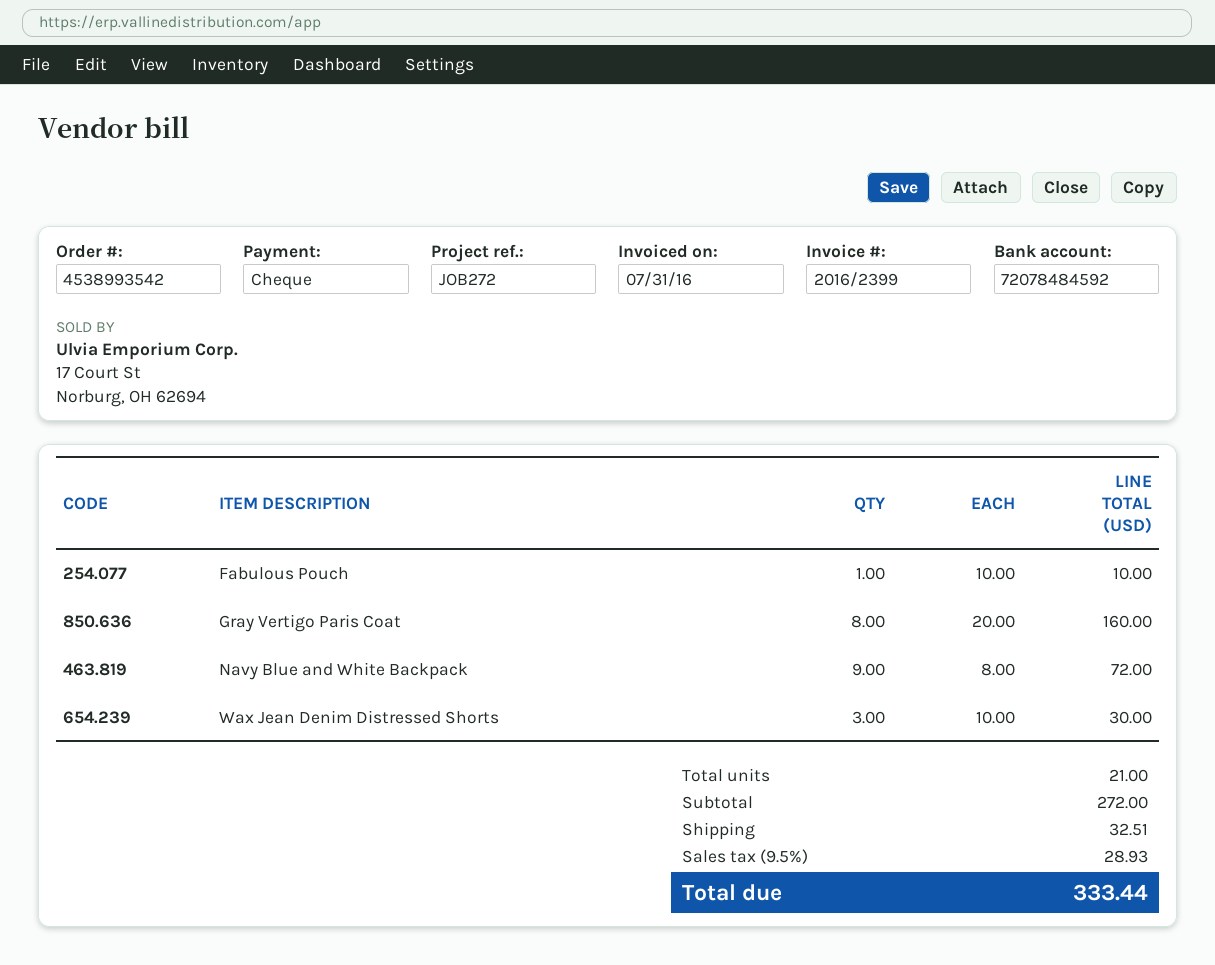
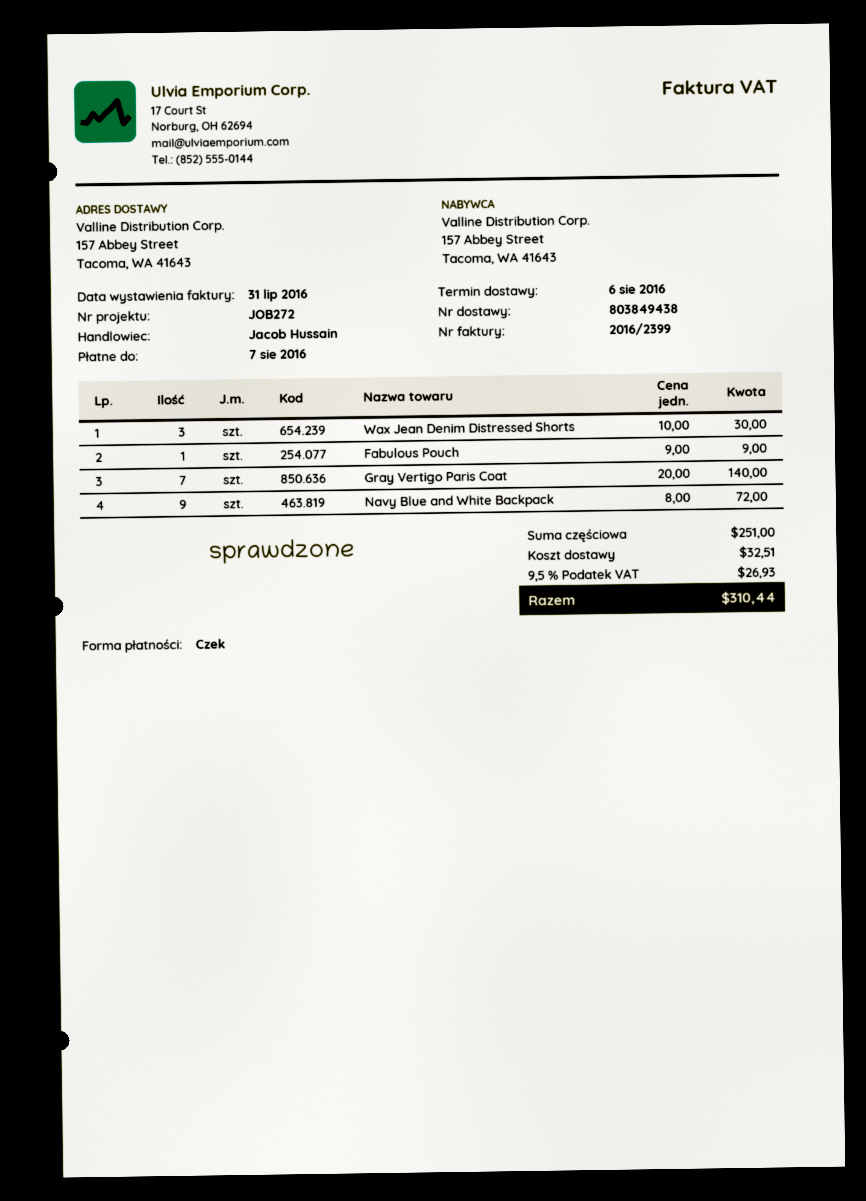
Fabulous Pouch: 1 x 10.00 = 10.00 -> 1 x 9.00 = 9.00
Gray Vertigo Paris Coat: 8 x 20.00 = 160.00 -> 7 x 20.00 = 140.00
subtotal: 272.00 -> 251.00
tax: 9.5% = 28.93 -> 9.5% = 26.93
total: 333.44 -> 310.44

